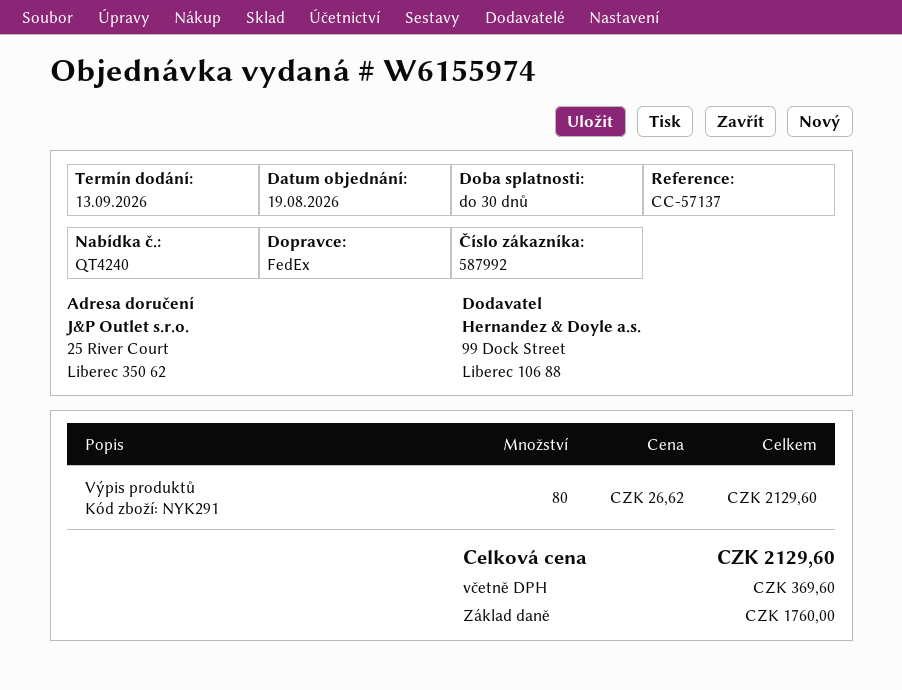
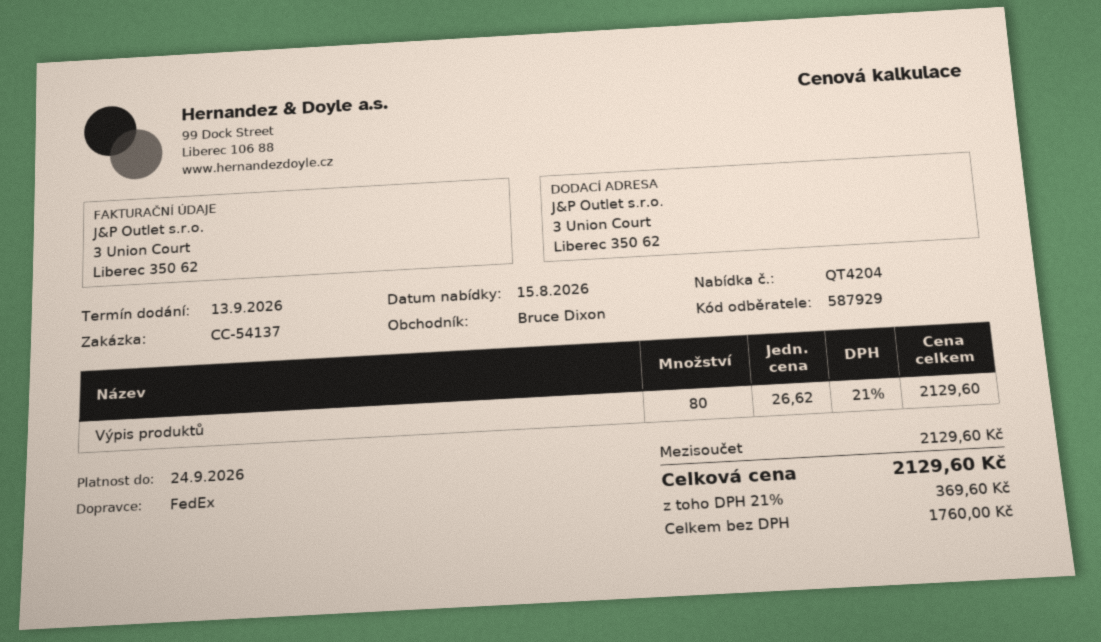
quote number: QT4240 -> QT4204
customer number: 587992 -> 587929
reference: CC-57137 -> CC-54137
ship to: 25 River Court, Liberec 350 62 -> 3 Union Court, Liberec 350 62

